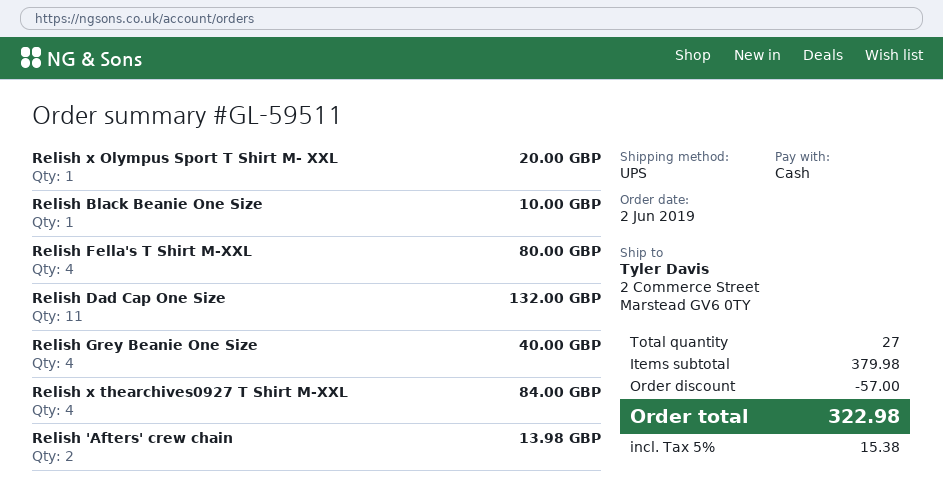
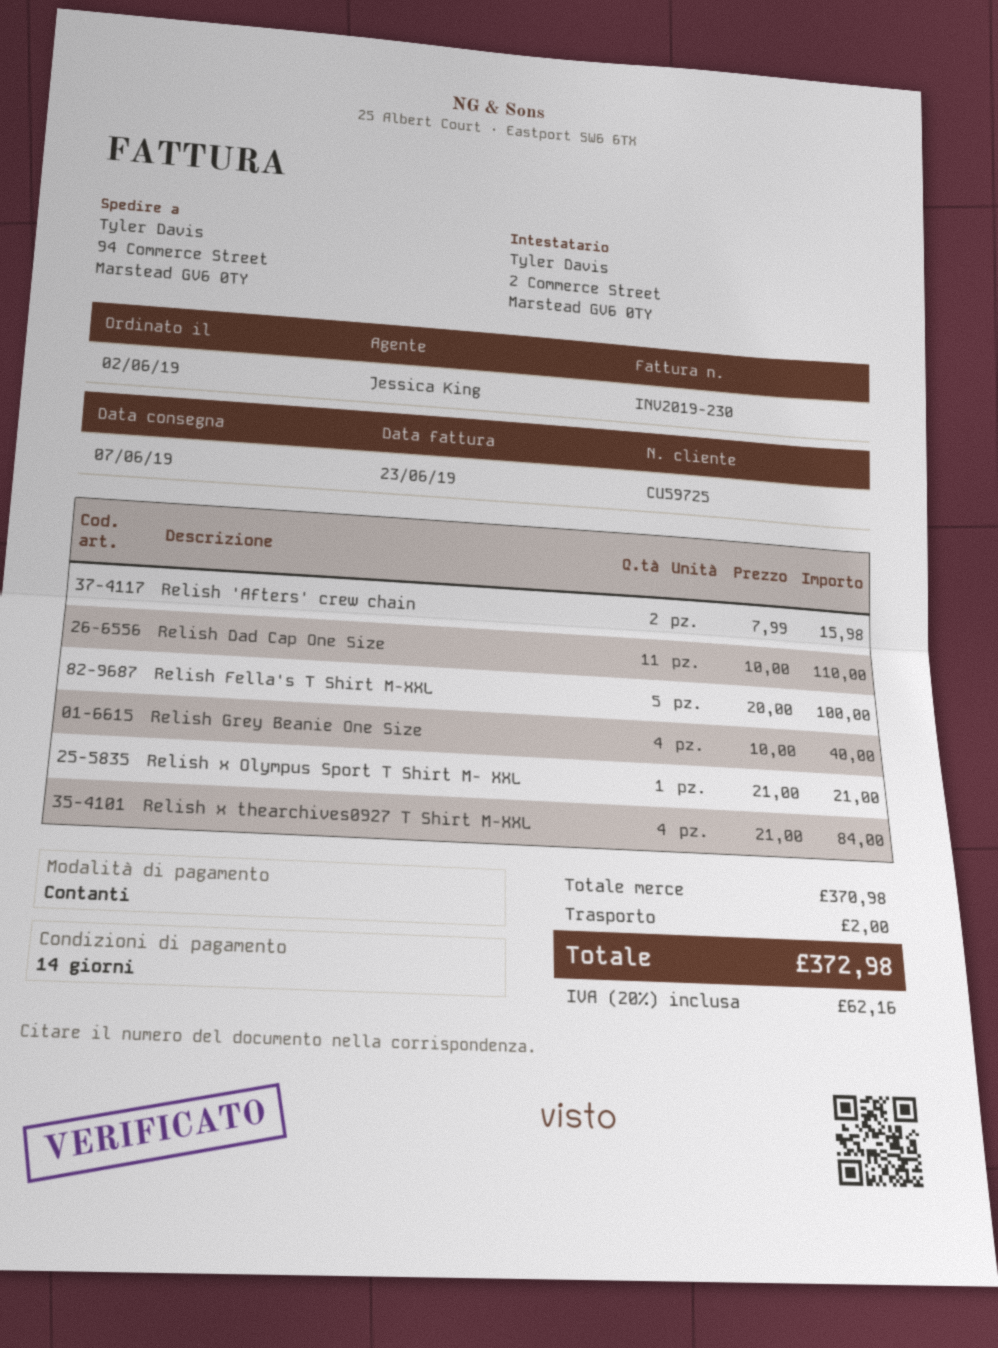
ship to: 2 Commerce Street, Marstead GV6 0TY -> 94 Commerce Street, Marstead GV6 0TY
Relish x Olympus Sport T Shirt M- XXL: 1 for 20.00 -> 1 for 21.00
Relish Black Beanie One Size: 1 for 10.00 -> none
Relish Fella's T Shirt M-XXL: 4 for 80.00 -> 5 for 100.00
Relish Dad Cap One Size: 11 for 132.00 -> 11 for 110.00
Relish 'Afters' crew chain: 2 for 13.98 -> 2 for 15.98
subtotal: 379.98 -> 370.98
discount: 57.00 -> none
shipping: none -> 2.00
tax: 5% = 15.38 -> 20% = 62.16
total: 322.98 -> 372.98

